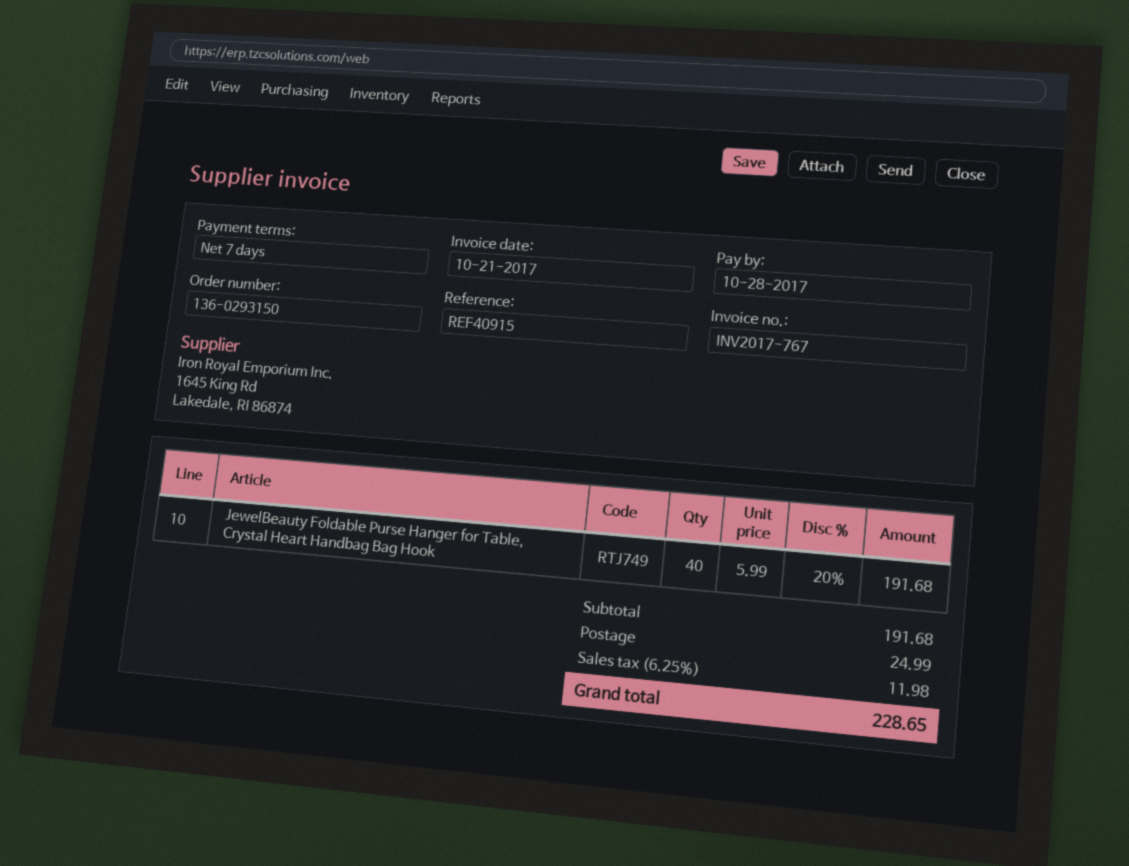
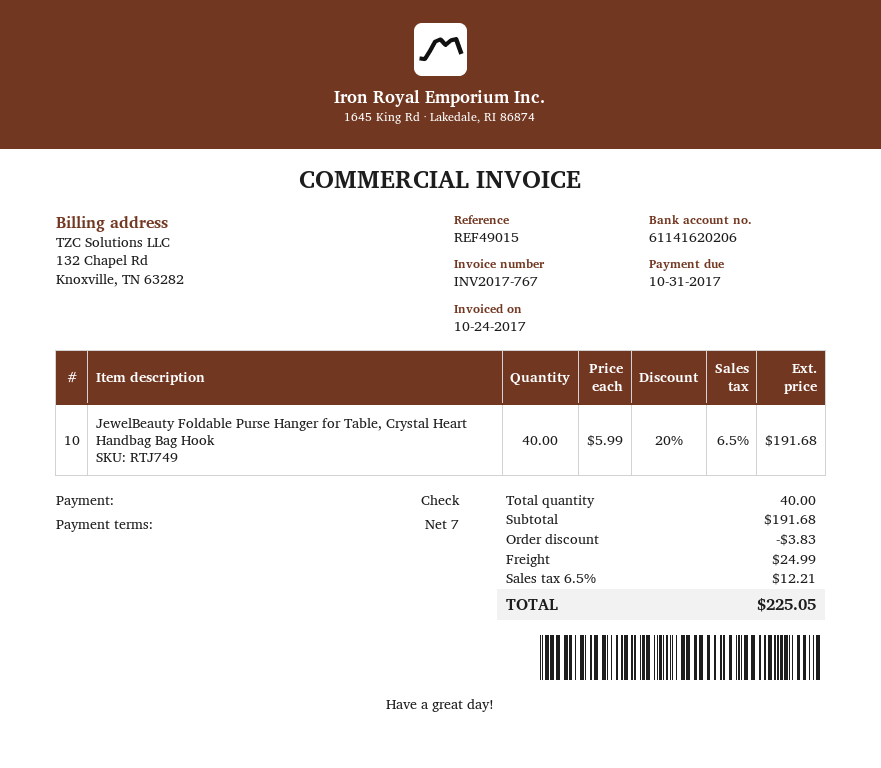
invoice date: 2017-10-21 -> 2017-10-24
due date: 2017-10-28 -> 2017-10-31
reference: REF40915 -> REF49015
discount: none -> 3.83
tax: 6.25% = 11.98 -> 6.5% = 12.21
total: 228.65 -> 225.05

